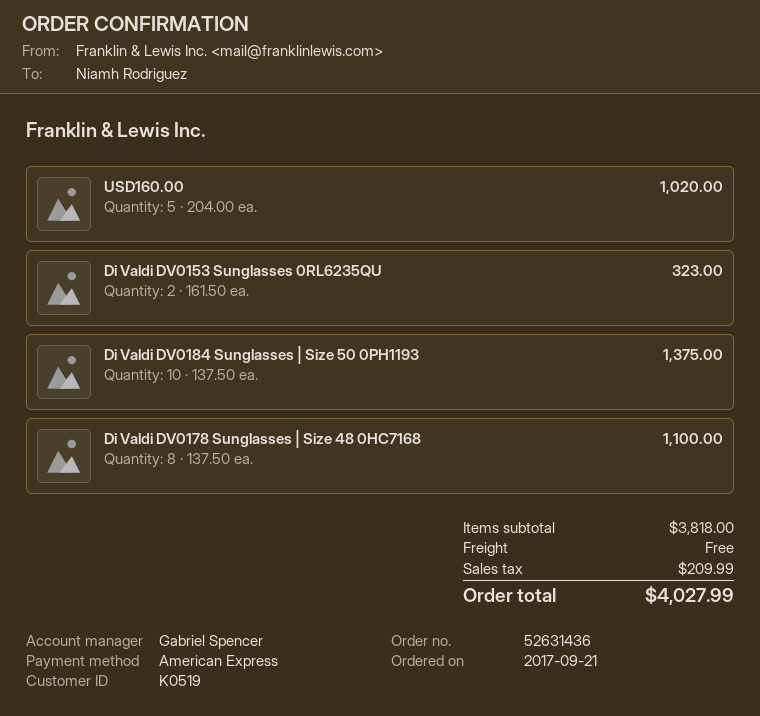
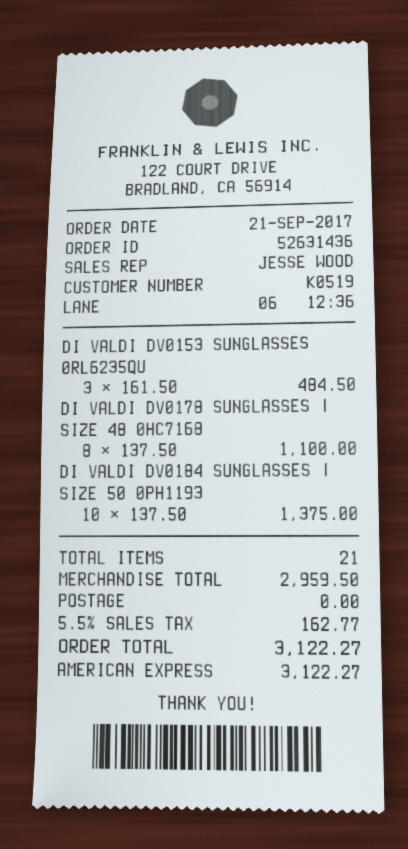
sales rep: Gabriel Spencer -> JESSE WOOD
USD160.00: 5 x 204.00 = 1020.00 -> none
Di Valdi DV0153 Sunglasses 0RL6235QU: 2 x 161.50 = 323.00 -> 3 x 161.50 = 484.50
subtotal: 3818.00 -> 2959.50
tax: 209.99 -> 162.77
total: 4027.99 -> 3122.27

